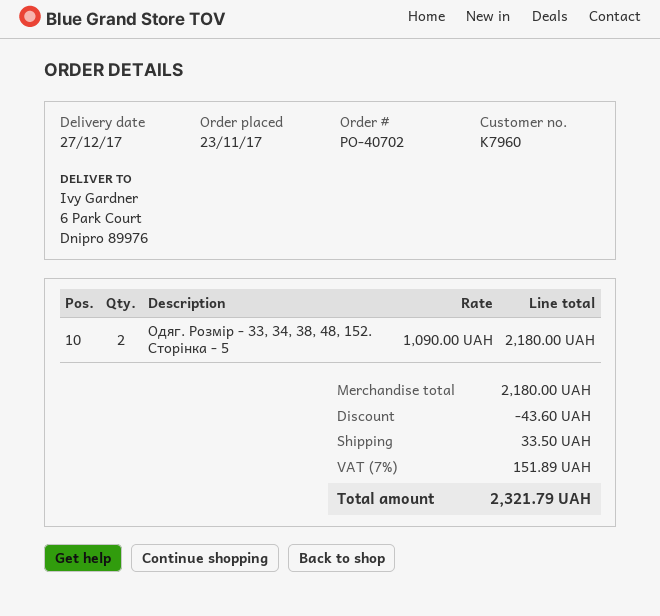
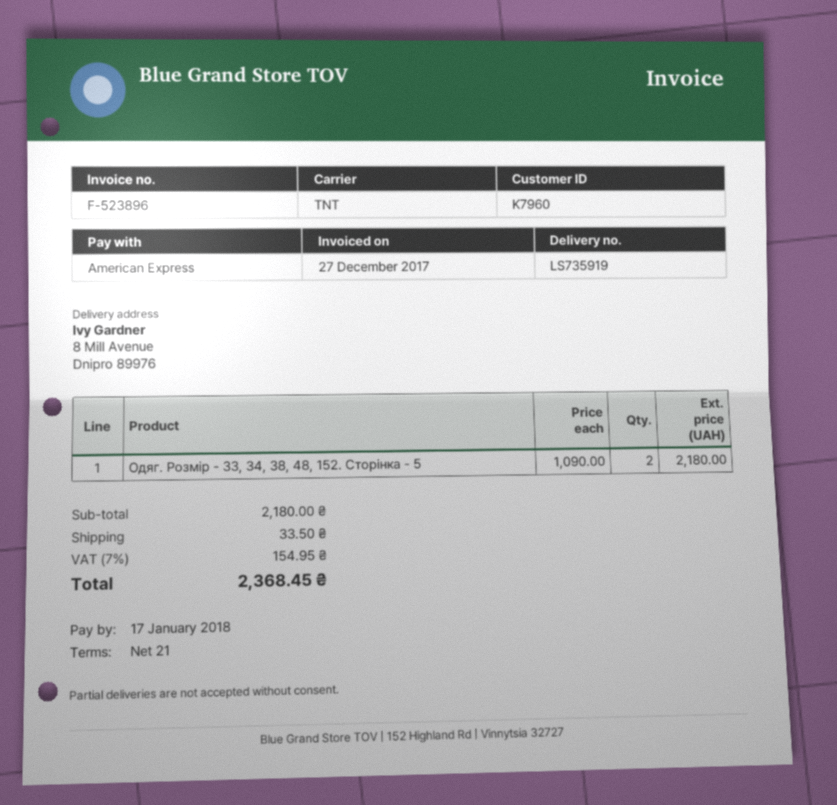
ship to: 6 Park Court, Dnipro 89976 -> 8 Mill Avenue, Dnipro 89976
discount: 43.60 -> none
tax: 7% = 151.89 -> 7% = 154.95
total: 2321.79 -> 2368.45

